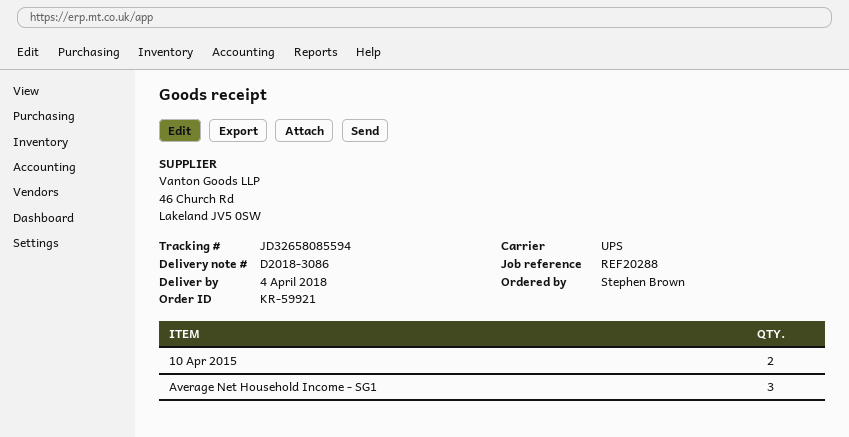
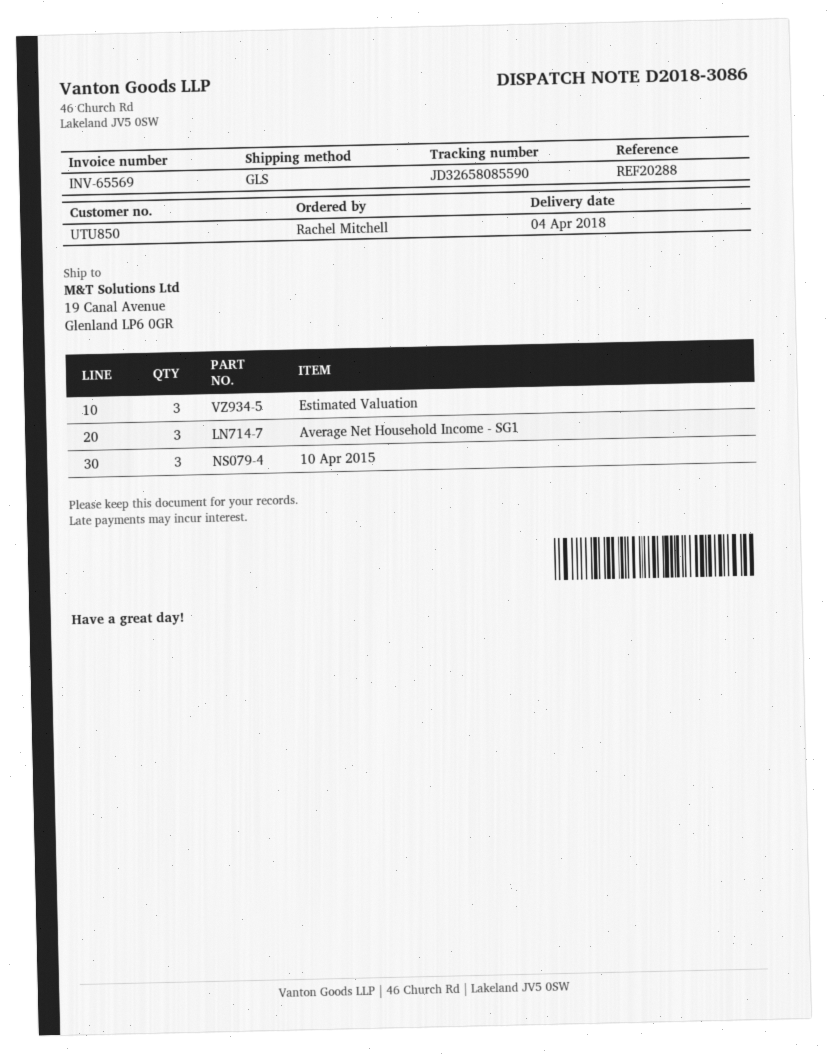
ordered by: Stephen Brown -> Rachel Mitchell
shipping method: UPS -> GLS
tracking number: JD32658085594 -> JD32658085590
10 Apr 2015: 2 -> 3
Estimated Valuation: none -> 3

